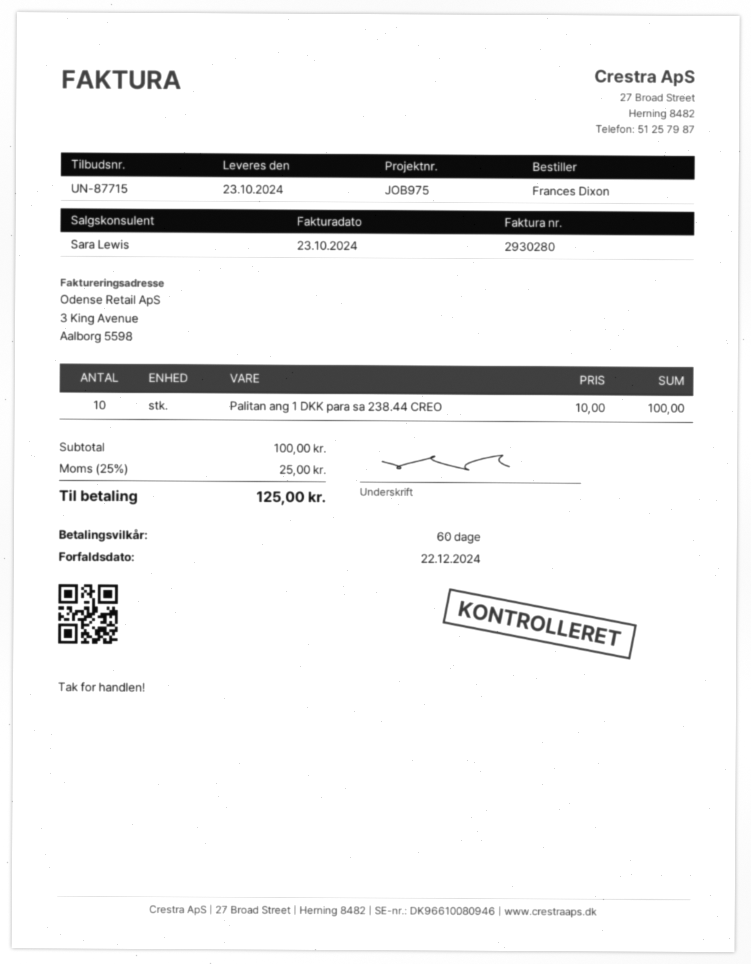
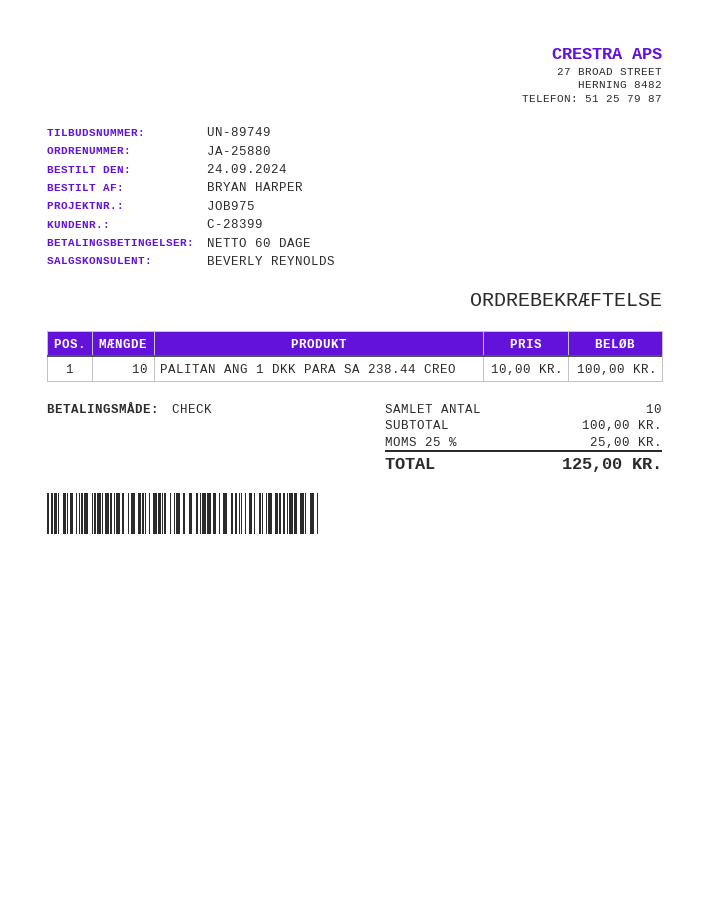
quote number: UN-87715 -> UN-89749
ordered by: Frances Dixon -> BRYAN HARPER
sales rep: Sara Lewis -> BEVERLY REYNOLDS

